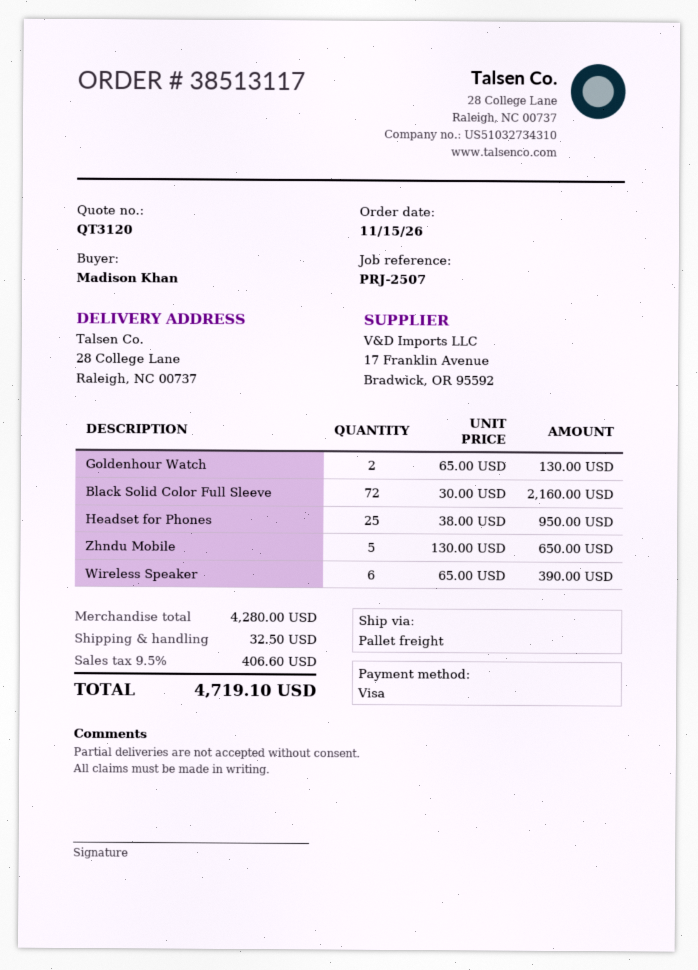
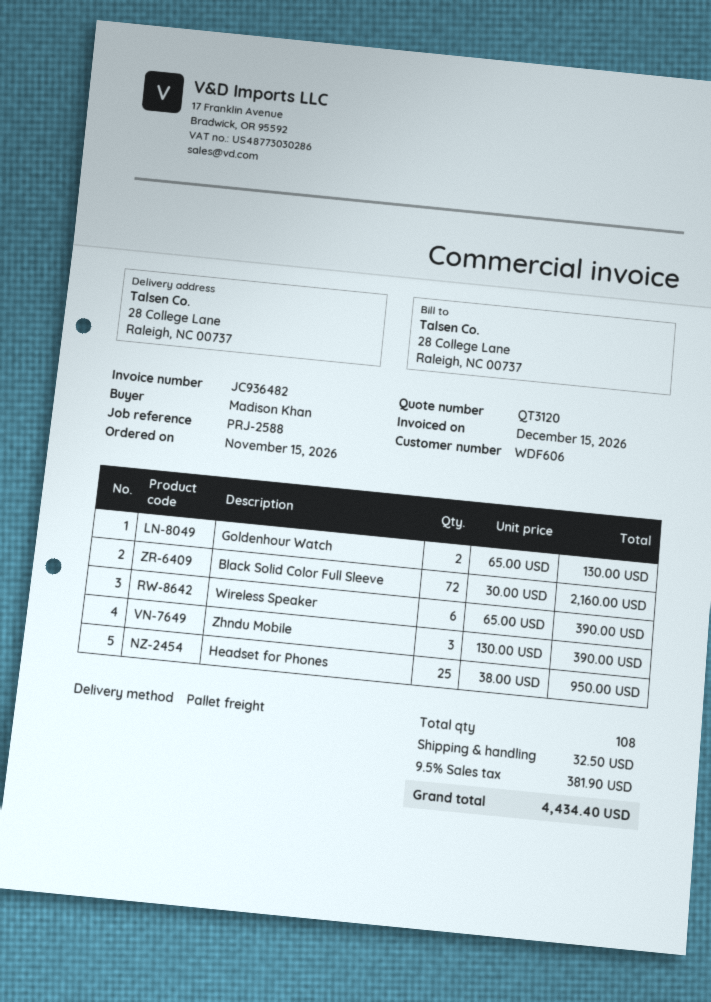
reference: PRJ-2507 -> PRJ-2588
Zhndu Mobile: 5 x 130.00 = 650.00 -> 3 x 130.00 = 390.00
tax: 9.5% = 406.60 -> 9.5% = 381.90
total: 4719.10 -> 4434.40

